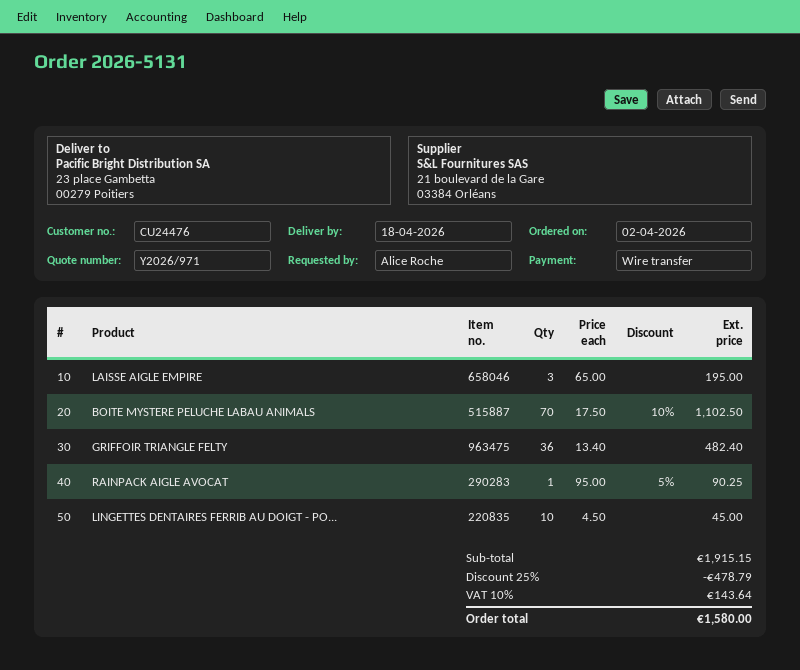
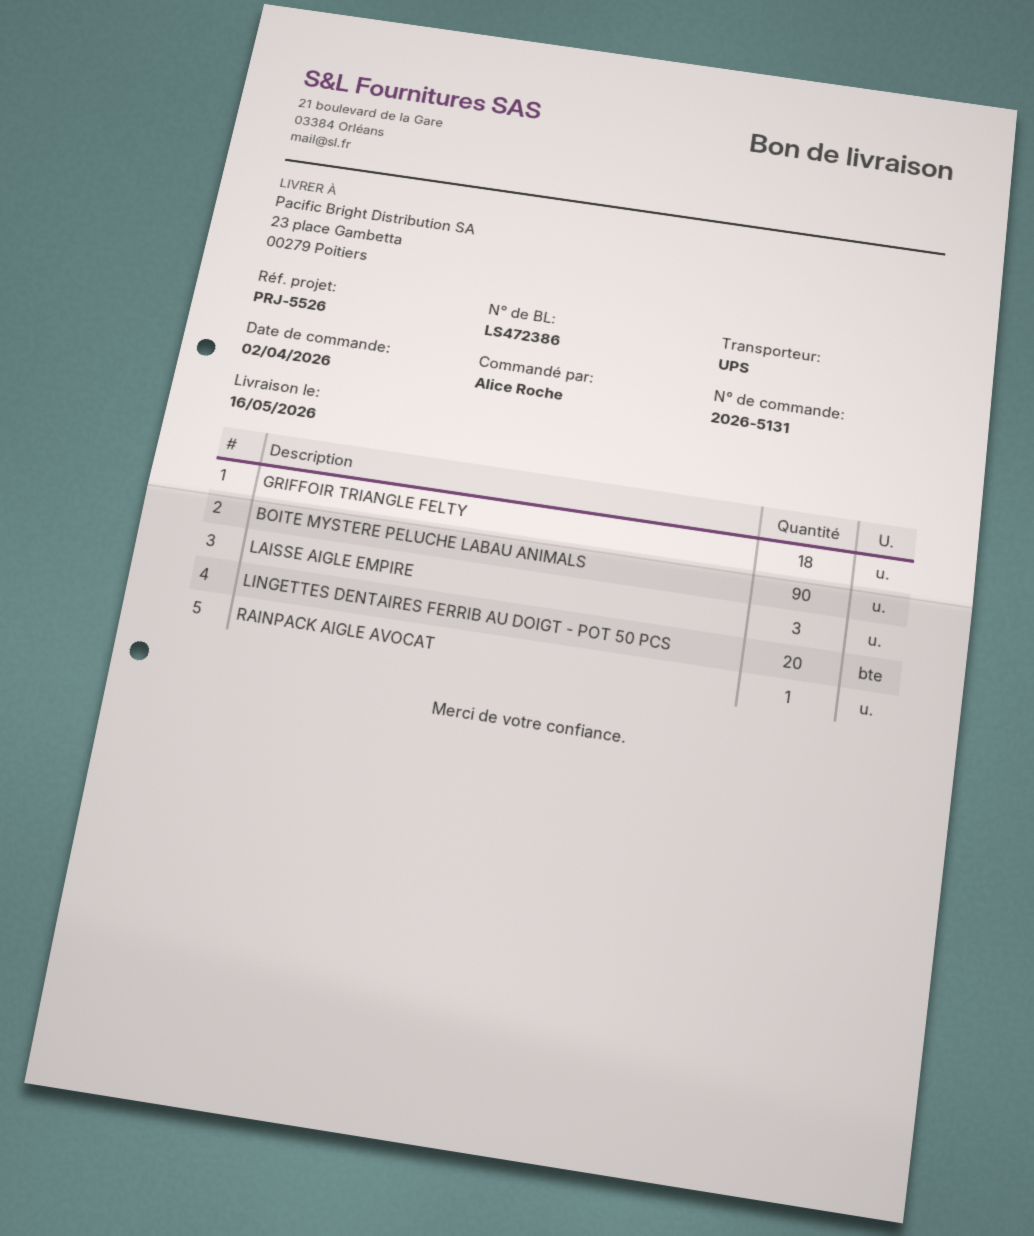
delivery date: 2026-04-18 -> 2026-05-16
BOITE MYSTERE PELUCHE LABAU ANIMALS: 70 -> 90
GRIFFOIR TRIANGLE FELTY: 36 -> 18
LINGETTES DENTAIRES FERRIB AU DOIGT - PO...: 10 -> 20

